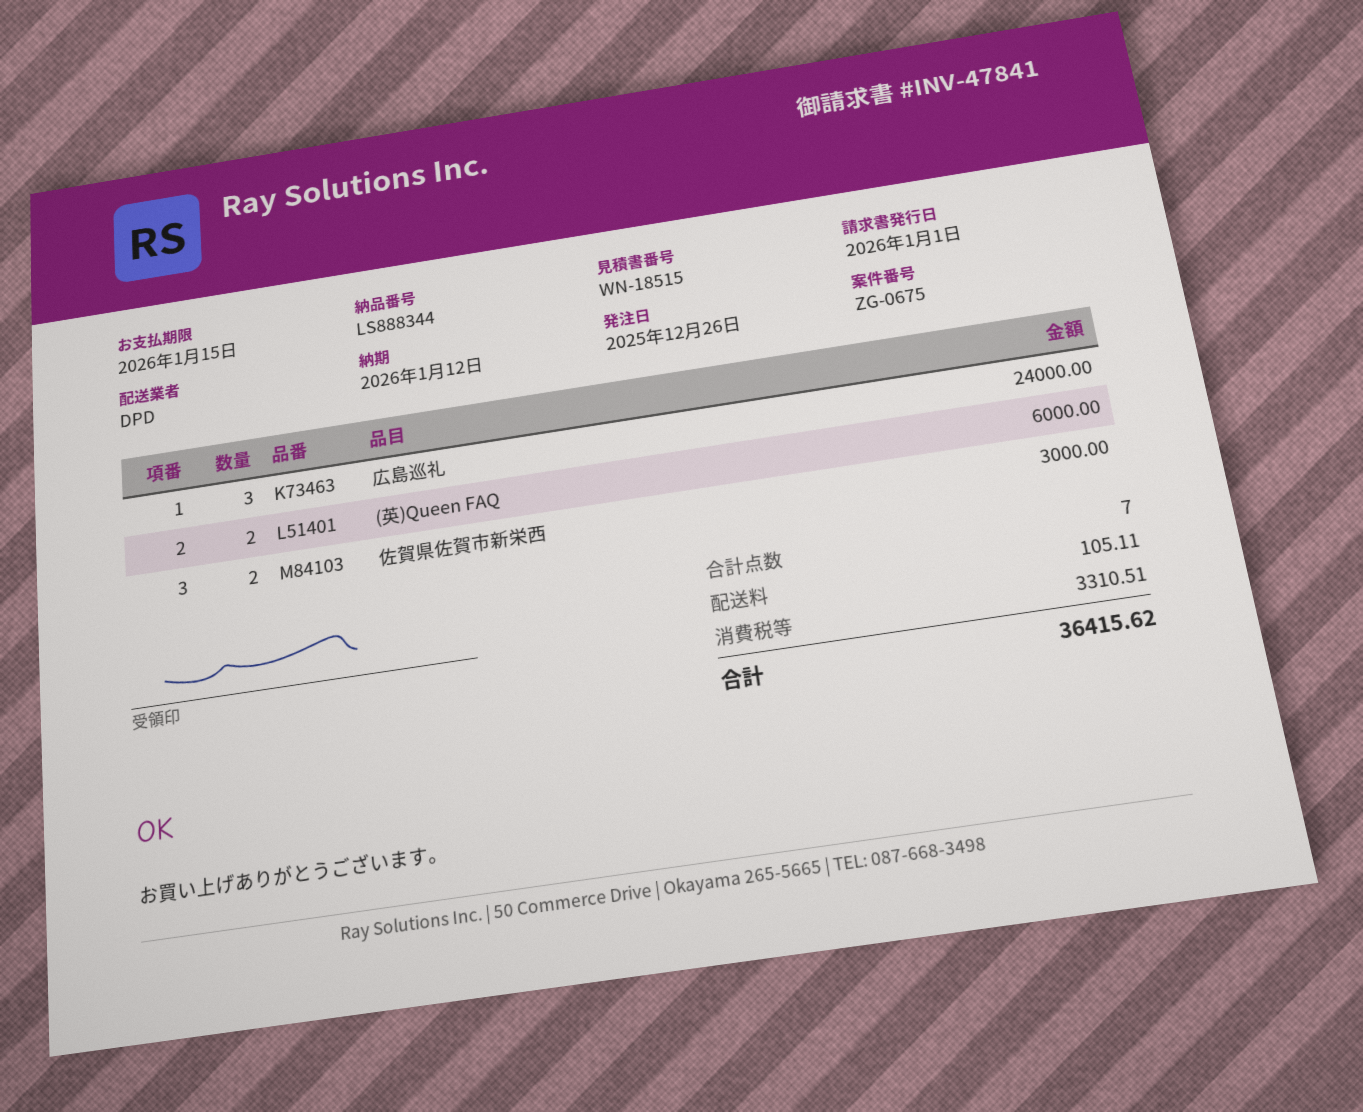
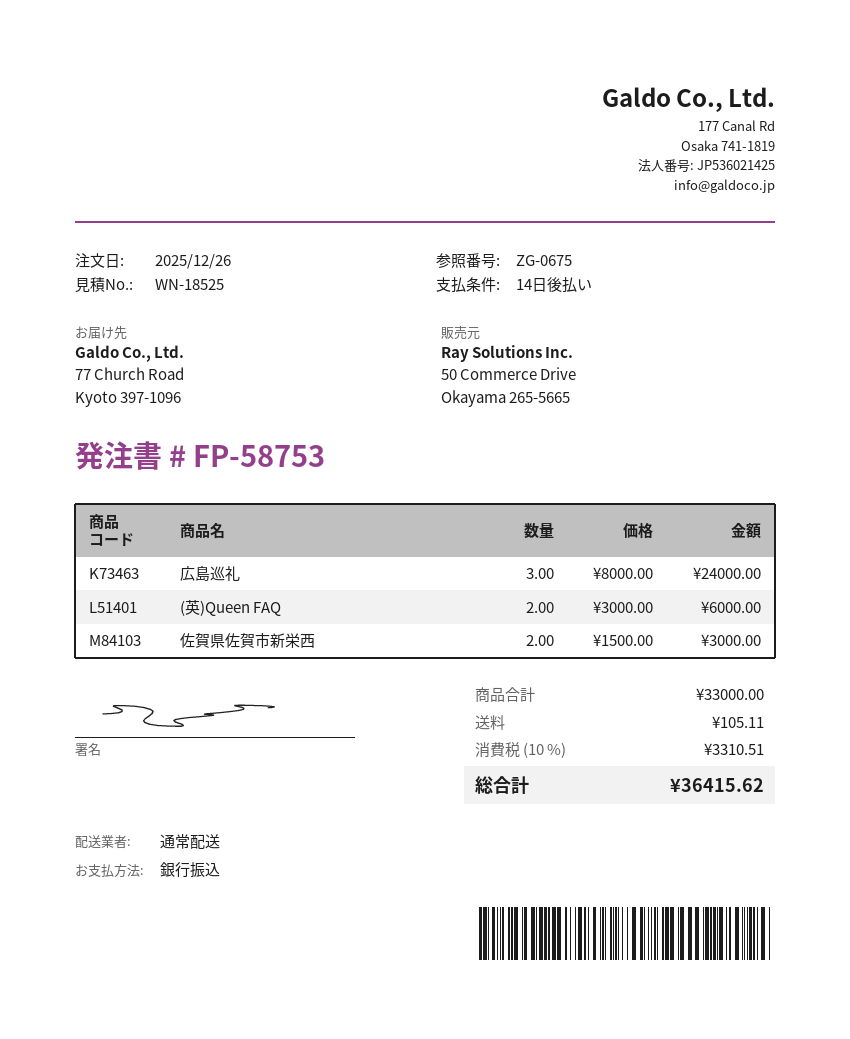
quote number: WN-18515 -> WN-18525
shipping method: DPD -> standard

